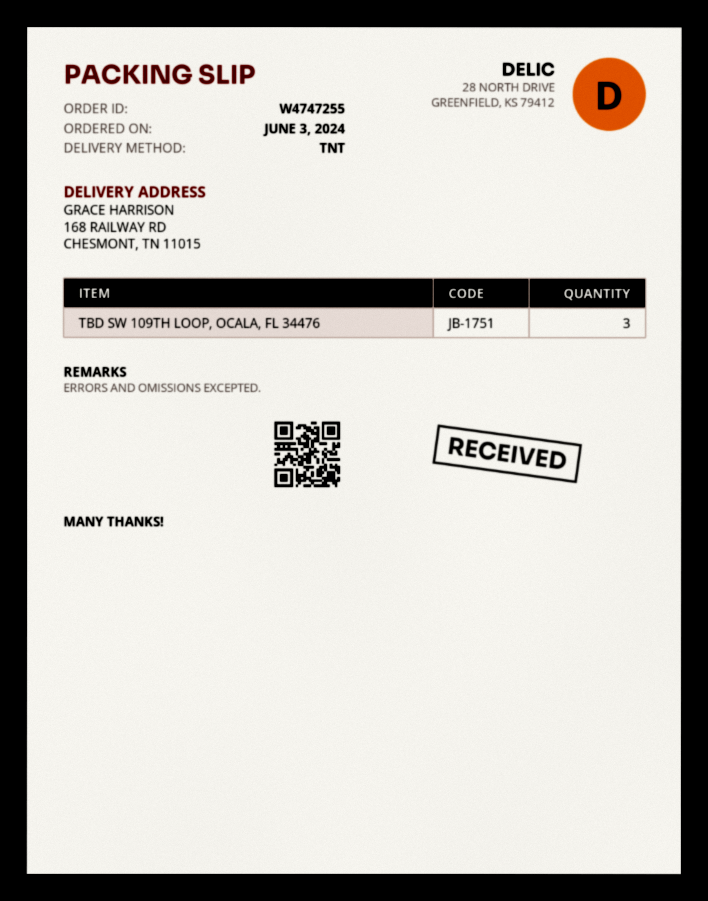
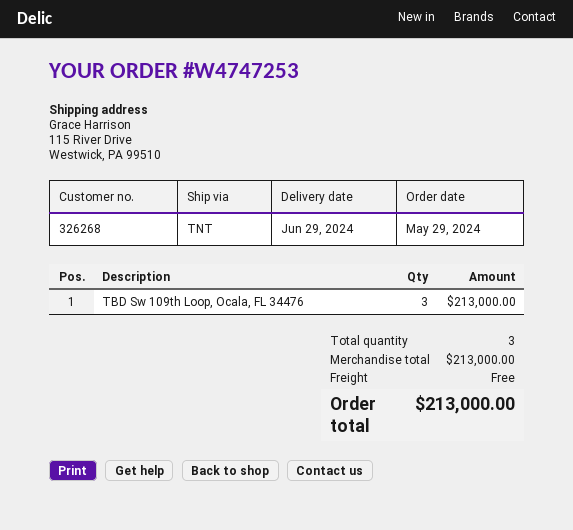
order number: W4747255 -> W4747253
order date: 2024-06-03 -> 2024-05-29
ship to: 168 RAILWAY RD, CHESMONT, TN 11015 -> 115 River Drive, Westwick, PA 99510

